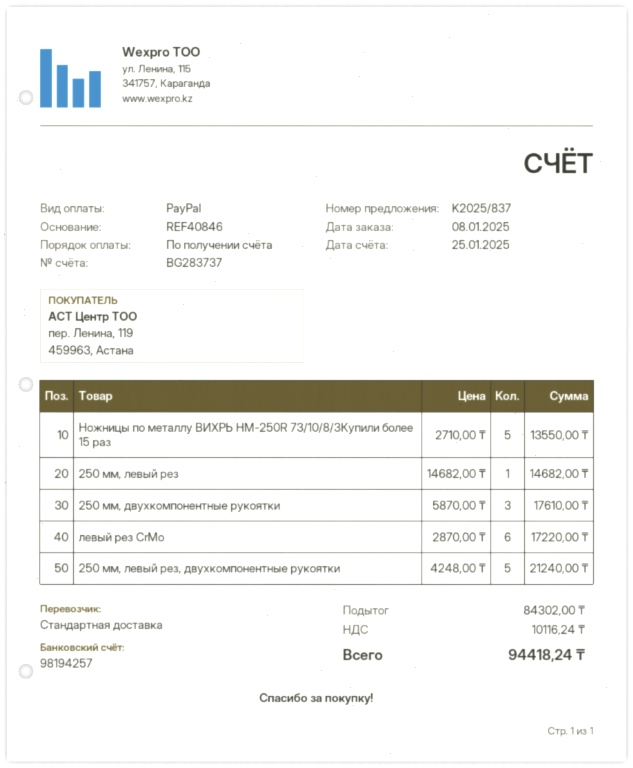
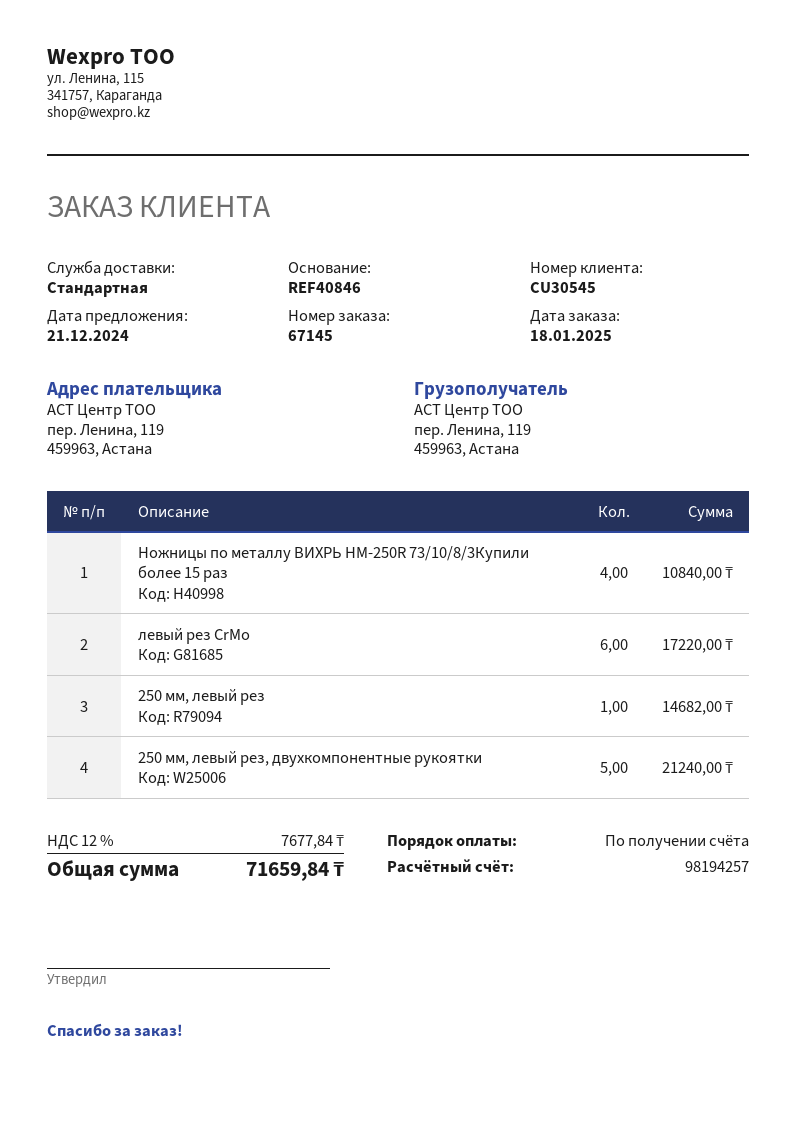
order date: 2025-01-08 -> 2025-01-18
Ножницы по металлу ВИХРЬ HM-250R 73/10/8/3Купили более 15 раз: 5 for 13550.00 -> 4 for 10840.00
250 мм, двухкомпонентные рукоятки: 3 for 17610.00 -> none
tax: 10116.24 -> 7677.84
total: 94418.24 -> 71659.84

